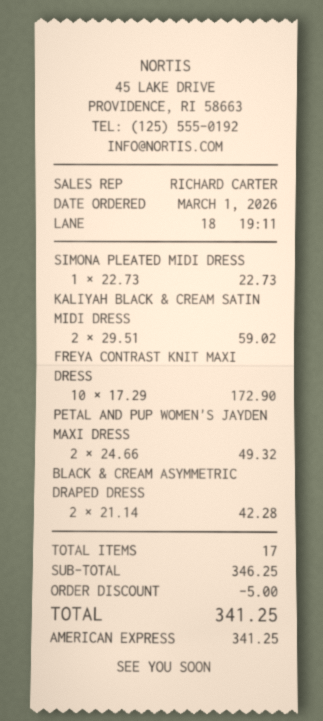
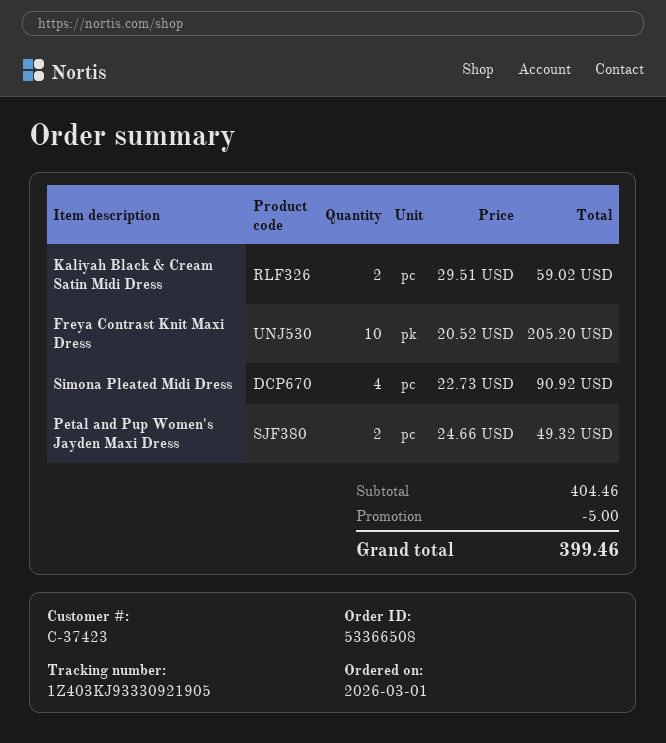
SIMONA PLEATED MIDI DRESS: 1 x 22.73 = 22.73 -> 4 x 22.73 = 90.92
FREYA CONTRAST KNIT MAXI DRESS: 10 x 17.29 = 172.90 -> 10 x 20.52 = 205.20
BLACK & CREAM ASYMMETRIC DRAPED DRESS: 2 x 21.14 = 42.28 -> none
subtotal: 346.25 -> 404.46
total: 341.25 -> 399.46

